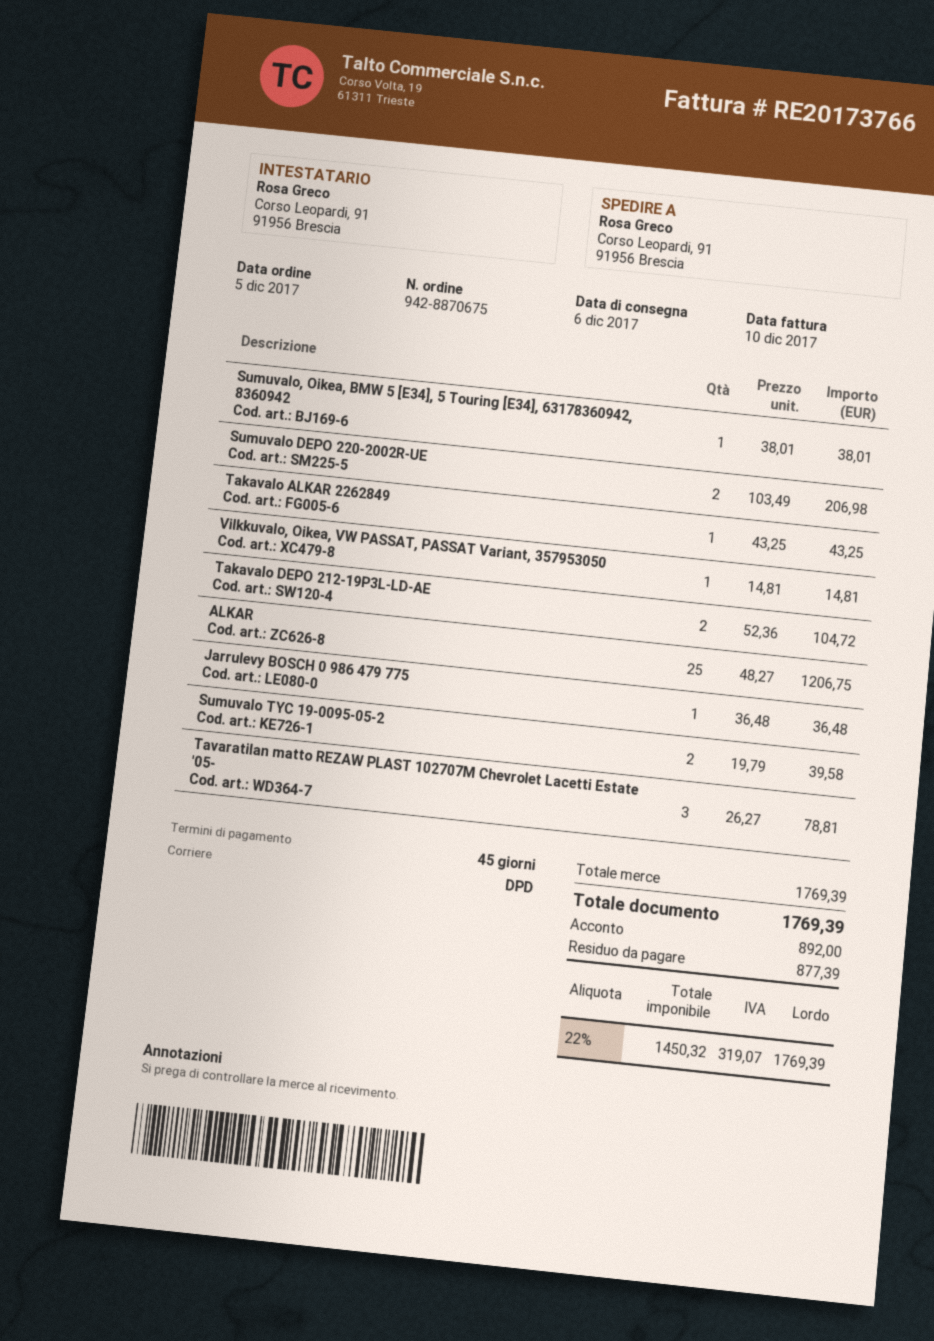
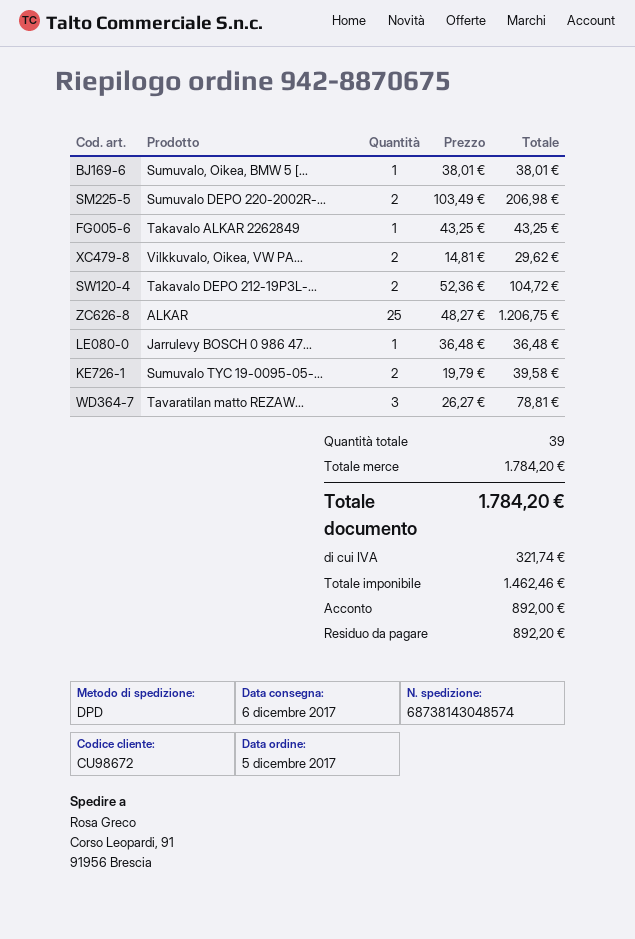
Vilkkuvalo, Oikea, VW PASSAT, PASSAT Variant, 357953050: 1 x 14.81 = 14.81 -> 2 x 14.81 = 29.62
subtotal: 1769.39 -> 1784.20
net: 1450.32 -> 1462.46
tax: 319.07 -> 321.74
total: 1769.39 -> 1784.20
balance: 877.39 -> 892.20

